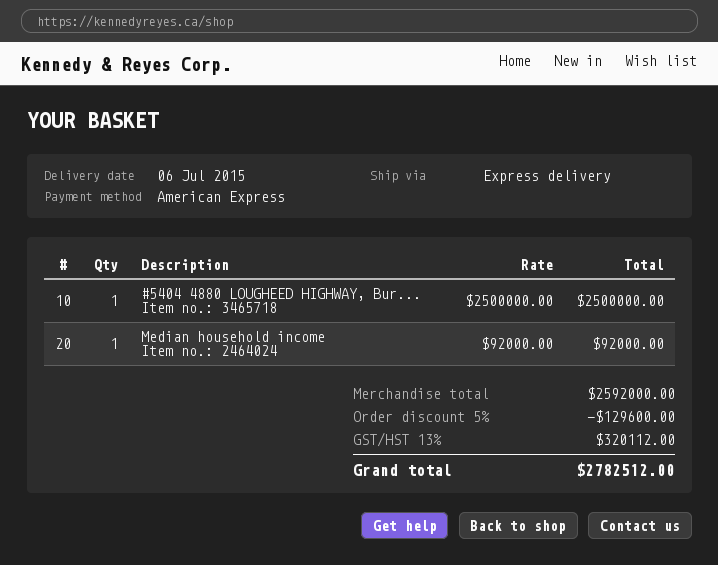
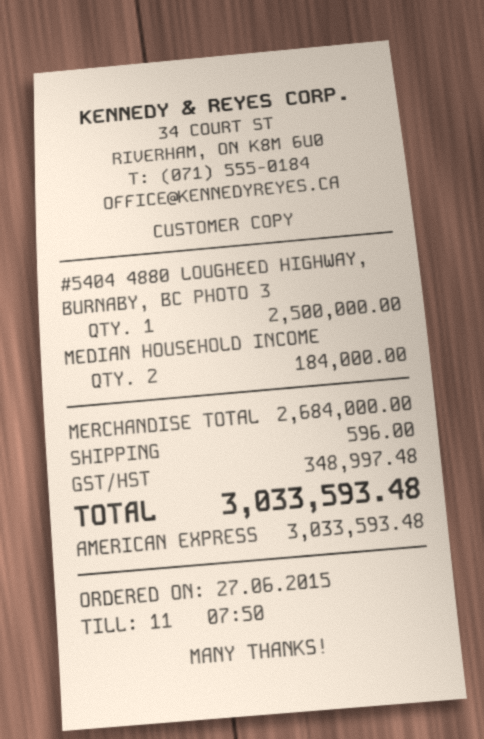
Median household income: 1 for 92000.00 -> 2 for 184000.00
subtotal: 2592000.00 -> 2684000.00
discount: 5% = 129600.00 -> none
shipping: none -> 596.00
tax: 320112.00 -> 348997.48
total: 2782512.00 -> 3033593.48

